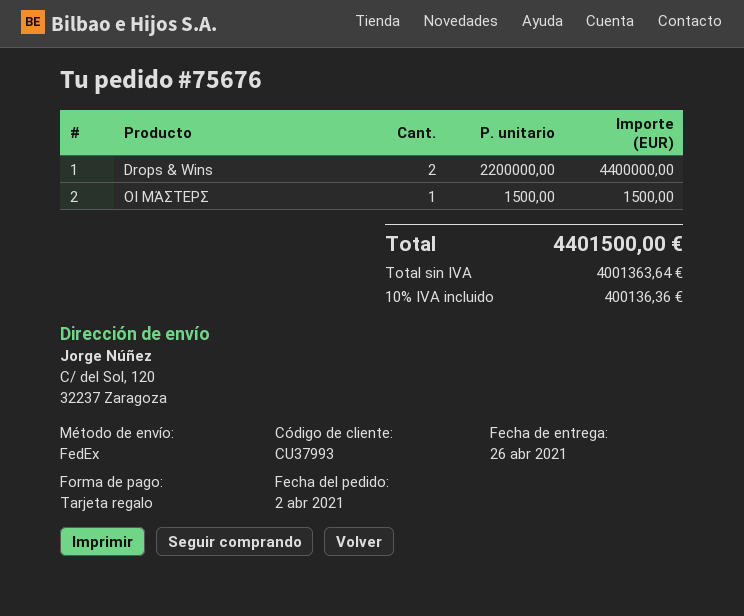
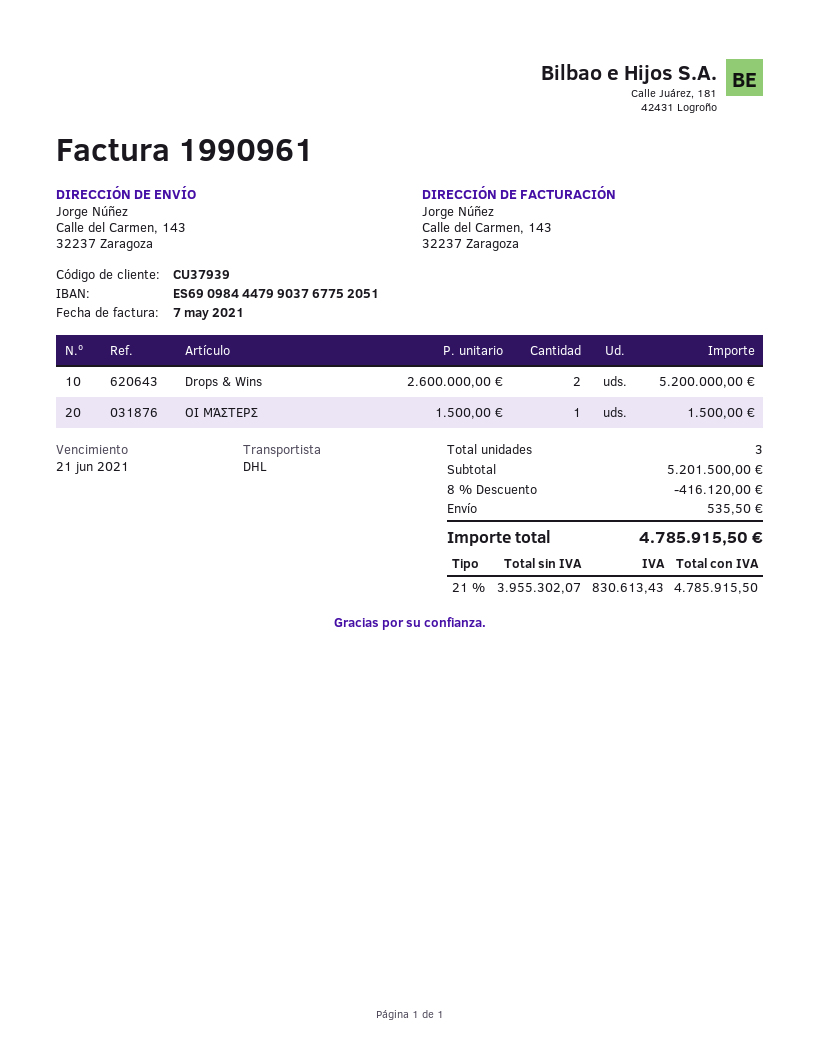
customer number: CU37993 -> CU37939
shipping method: FedEx -> DHL
ship to: C/ del Sol, 120, 32237 Zaragoza -> Calle del Carmen, 143, 32237 Zaragoza
Drops & Wins: 2 x 2200000.00 = 4400000.00 -> 2 x 2600000.00 = 5200000.00
discount: none -> 8% = 416120.00
shipping: none -> 535.50
net: 4001363.64 -> 3955302.07
tax: 10% = 400136.36 -> 21% = 830613.43
total: 4401500.00 -> 4785915.50

